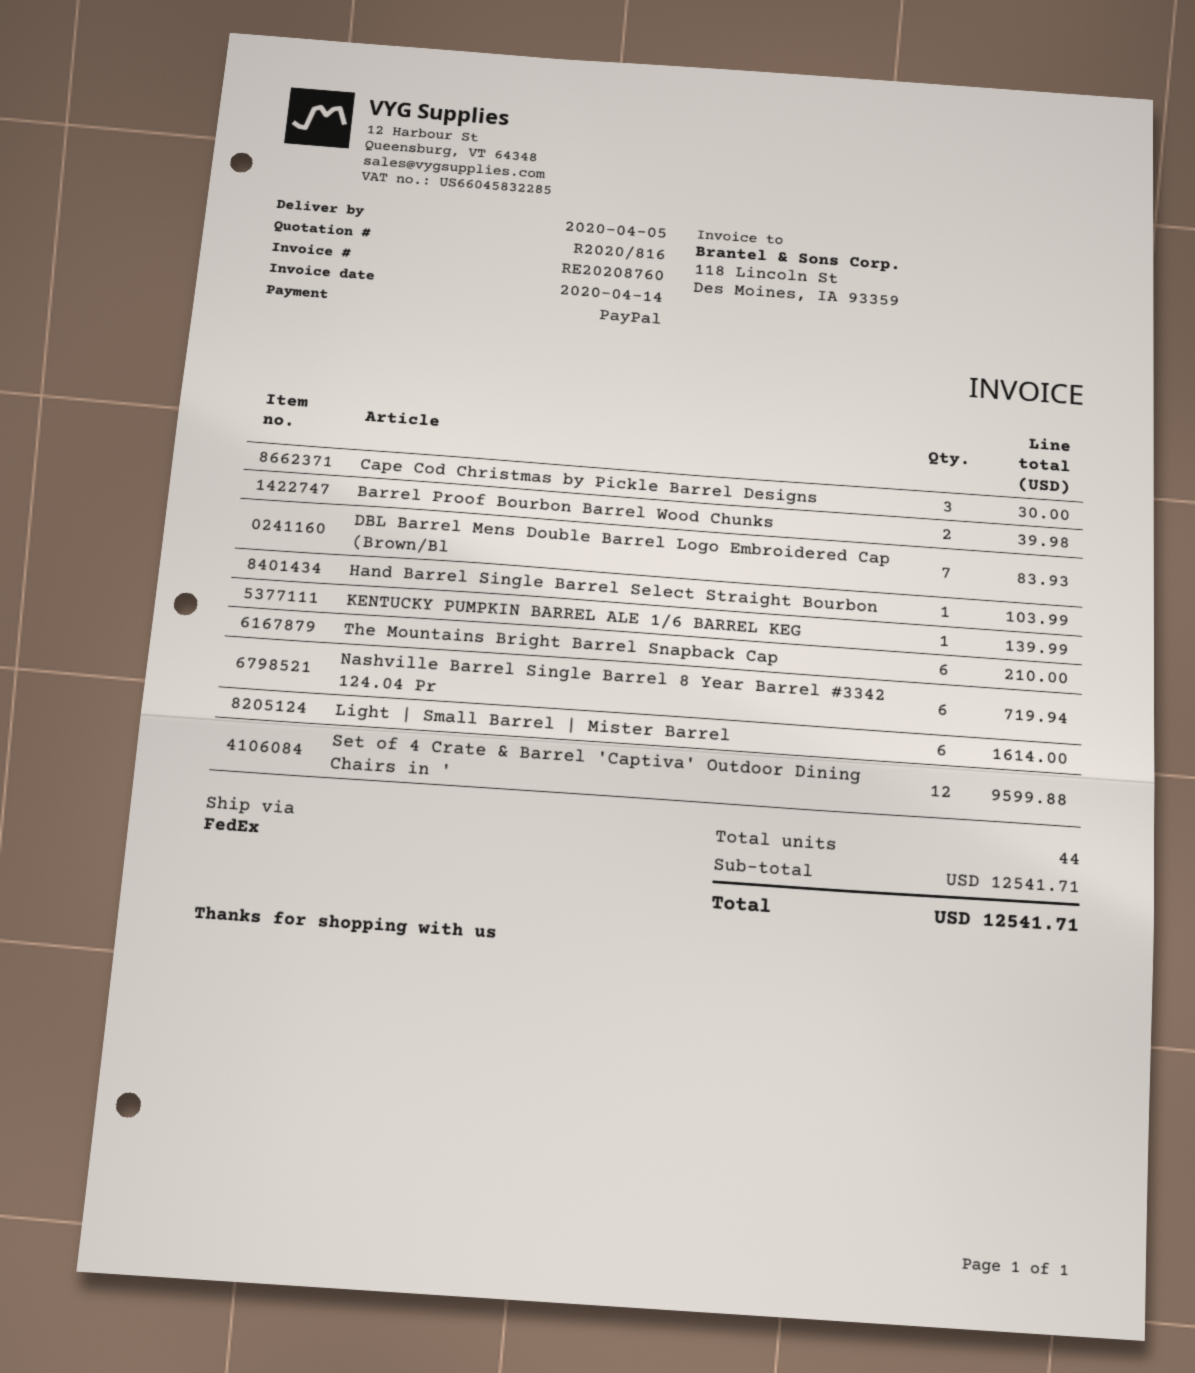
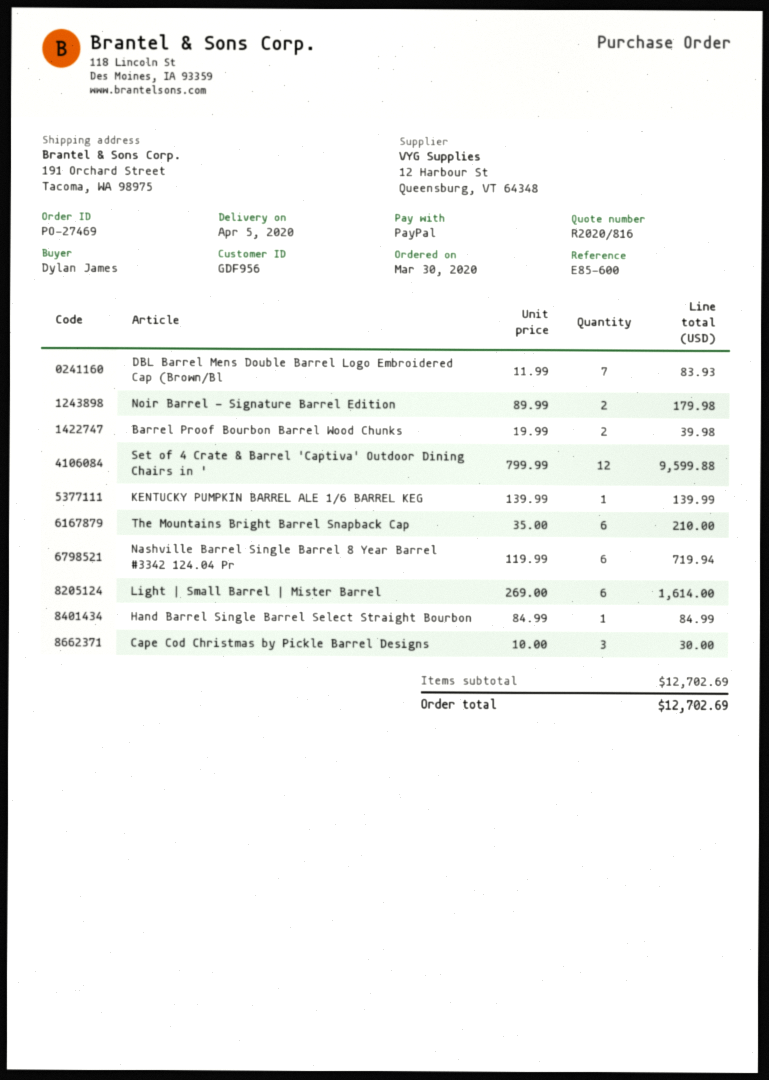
Hand Barrel Single Barrel Select Straight Bourbon: 1 for 103.99 -> 1 for 84.99
Noir Barrel - Signature Barrel Edition: none -> 2 for 179.98
subtotal: 12541.71 -> 12702.69
total: 12541.71 -> 12702.69

